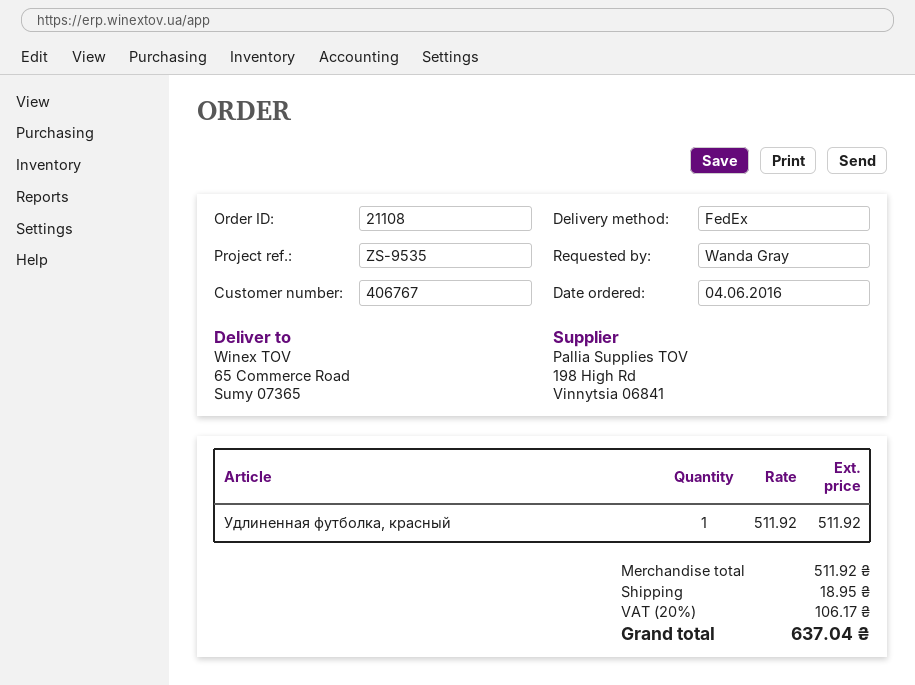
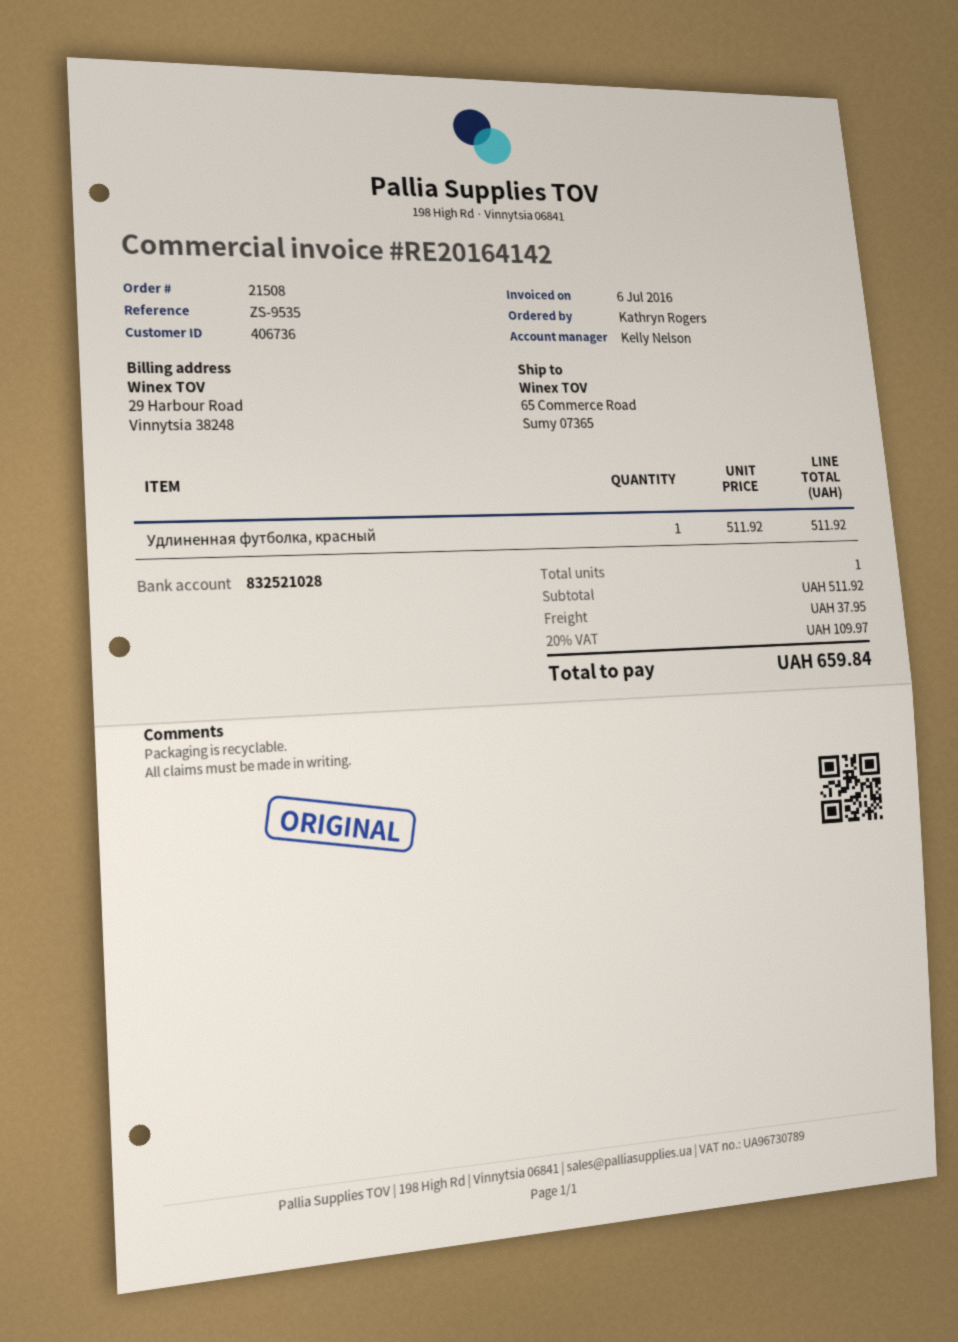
order number: 21108 -> 21508
customer number: 406767 -> 406736
ordered by: Wanda Gray -> Kathryn Rogers
shipping: 18.95 -> 37.95
tax: 20% = 106.17 -> 20% = 109.97
total: 637.04 -> 659.84

